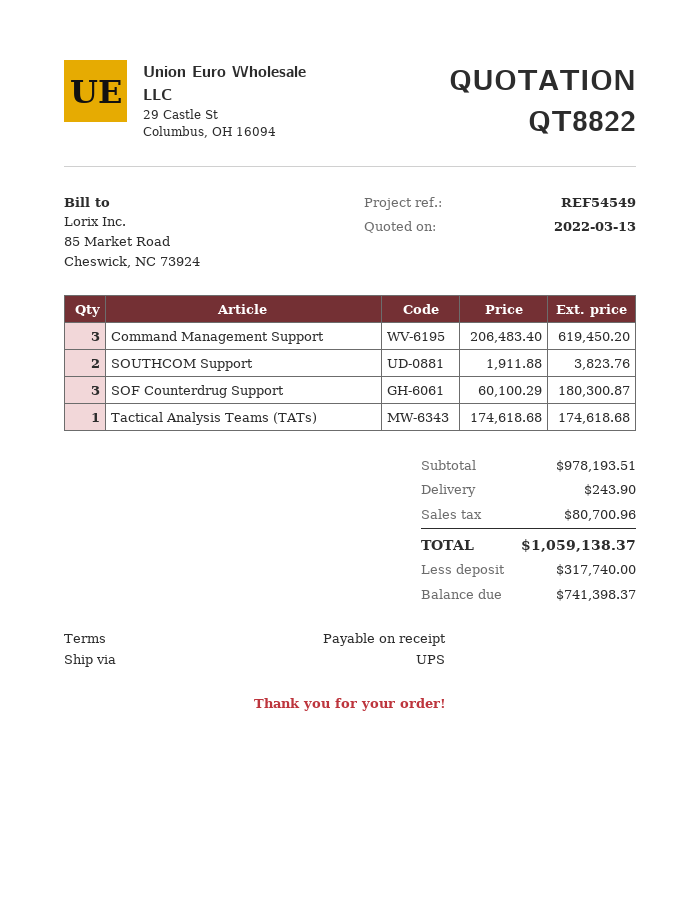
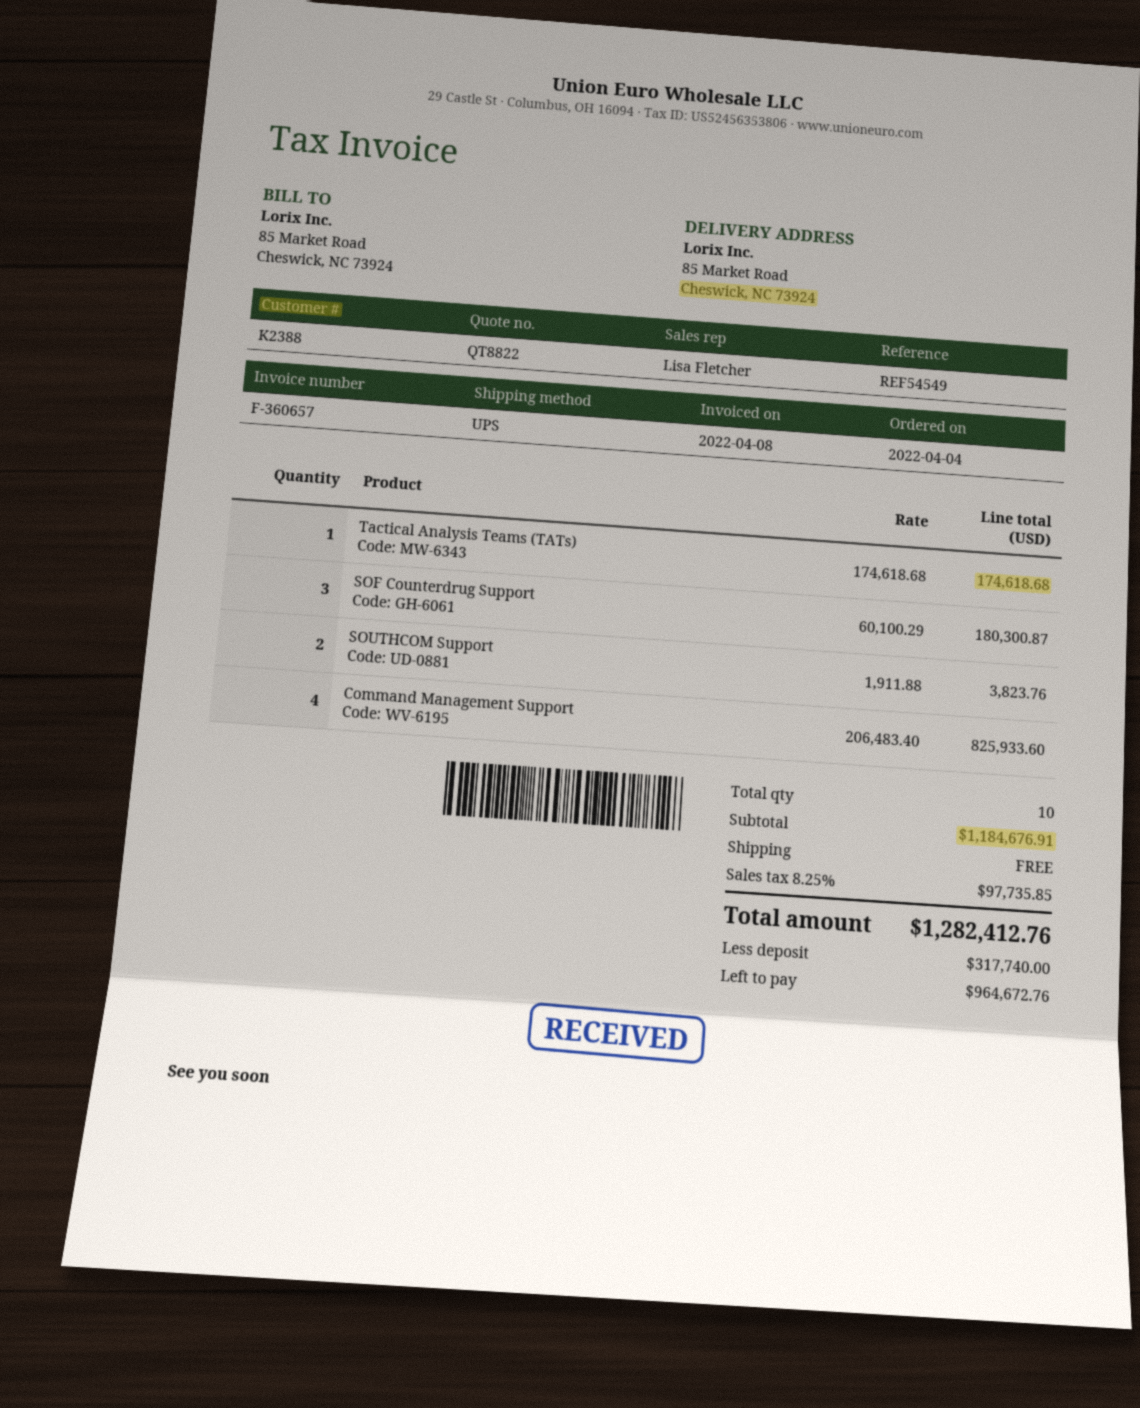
Command Management Support: 3 x 206483.40 = 619450.20 -> 4 x 206483.40 = 825933.60
subtotal: 978193.51 -> 1184676.91
shipping: 243.90 -> 0.00
tax: 80700.96 -> 97735.85
total: 1059138.37 -> 1282412.76
balance: 741398.37 -> 964672.76

